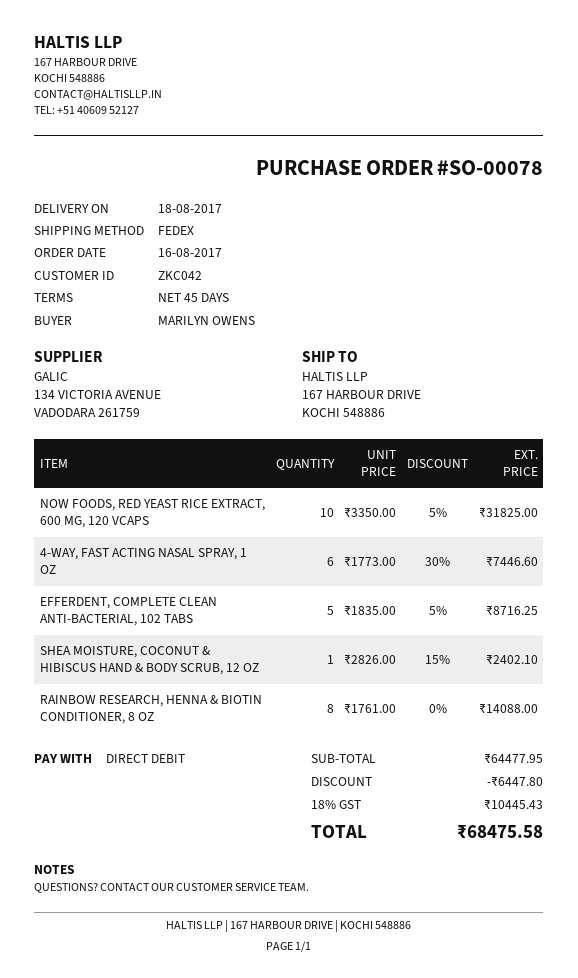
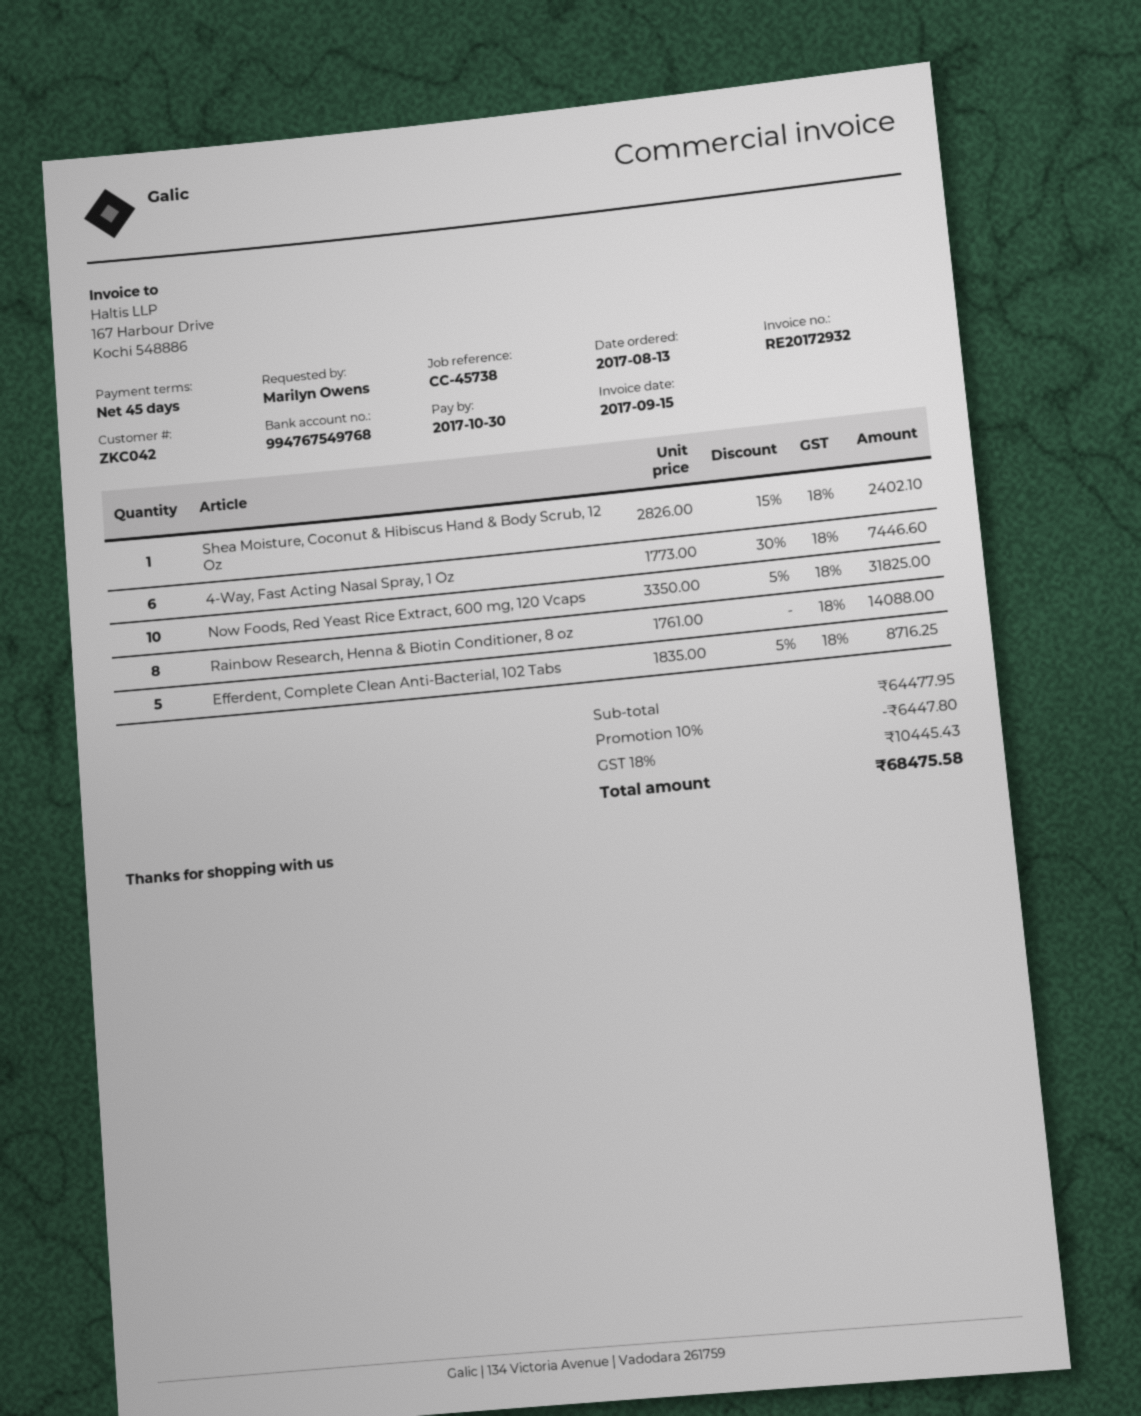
order date: 2017-08-16 -> 2017-08-13

